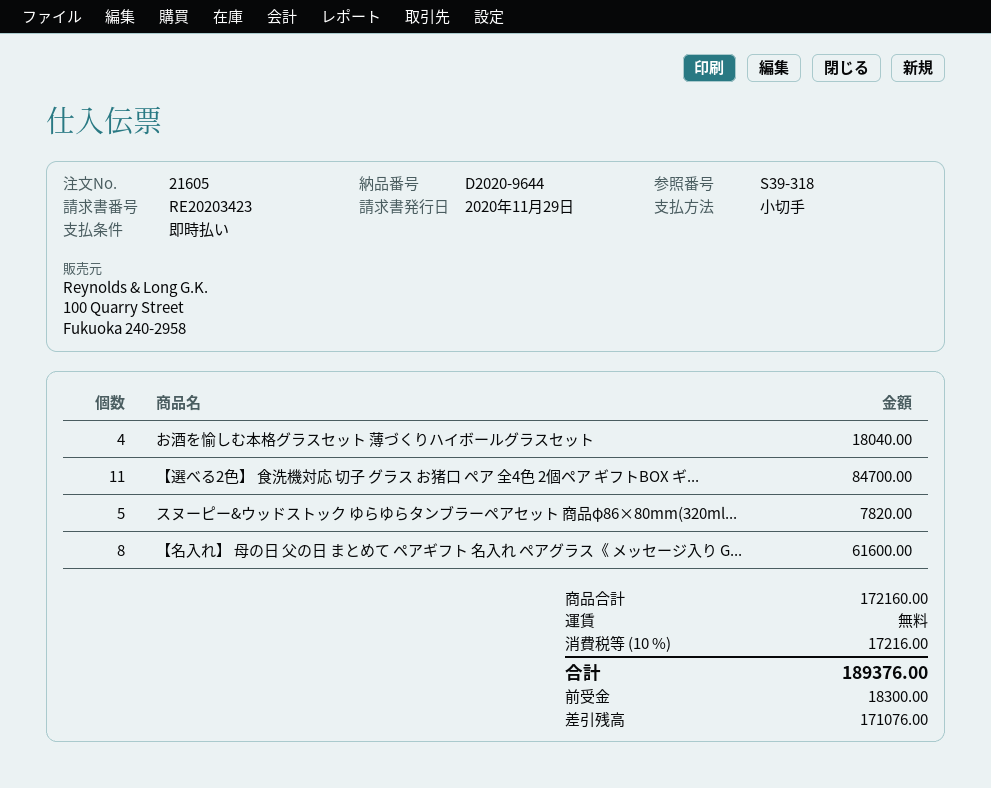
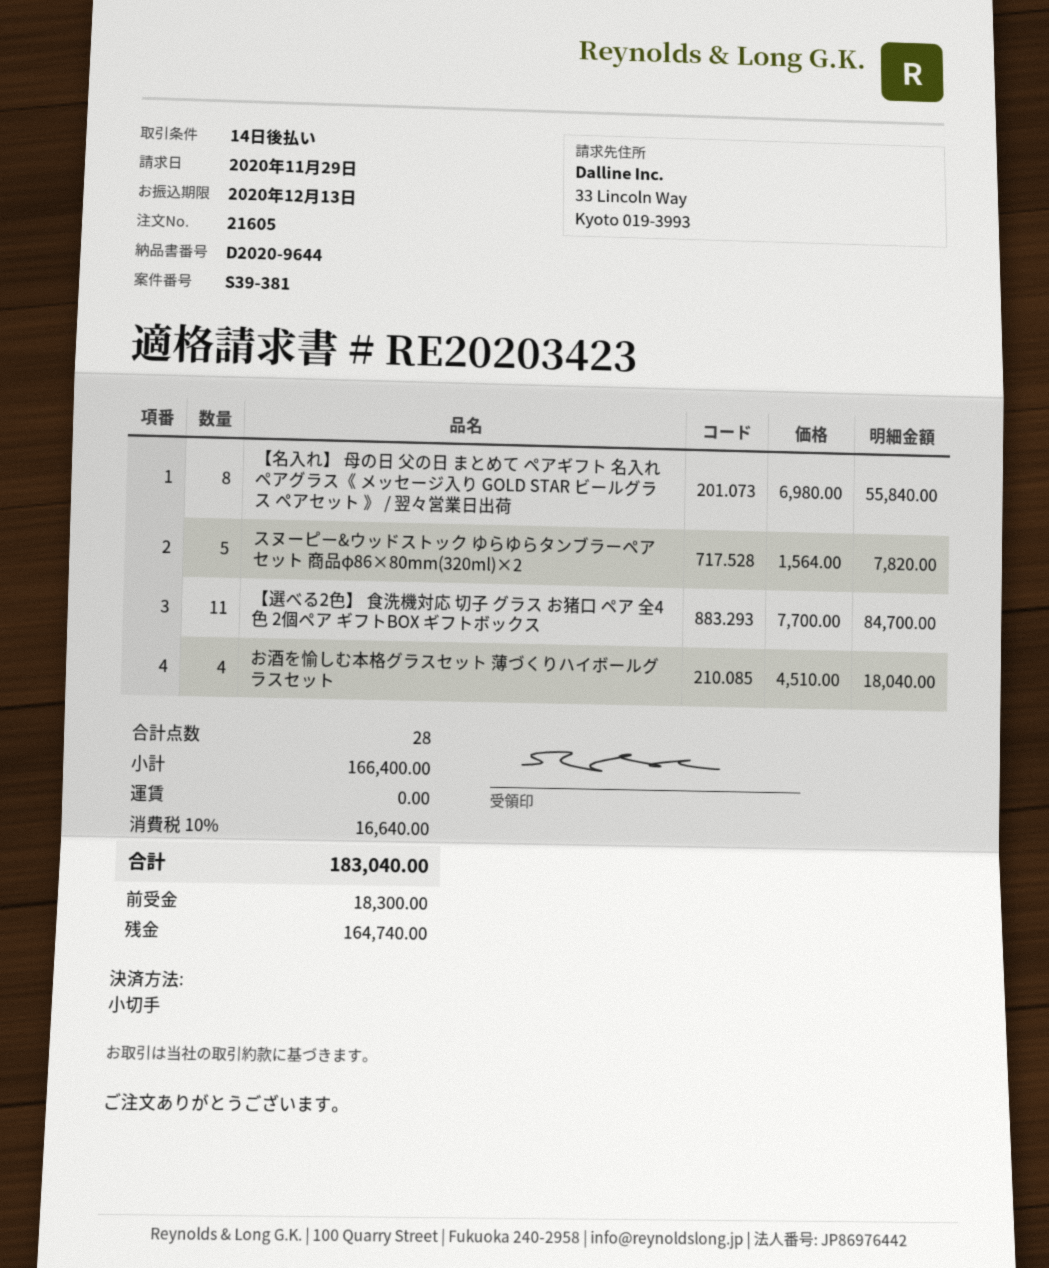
payment terms: on receipt -> 14 days
reference: S39-318 -> S39-381
【名入れ】 母の日 父の日 まとめて ペアギフト 名入れ ペアグラス《 メッセージ入り G...: 8 for 61600.00 -> 8 for 55840.00
subtotal: 172160.00 -> 166400.00
tax: 10% = 17216.00 -> 10% = 16640.00
total: 189376.00 -> 183040.00
balance: 171076.00 -> 164740.00

